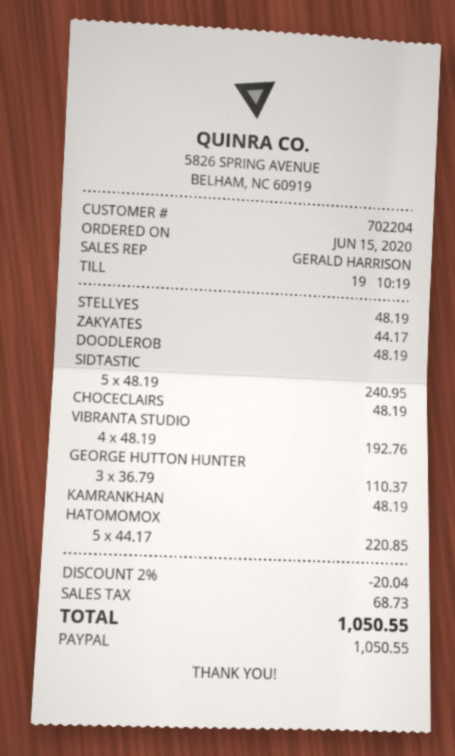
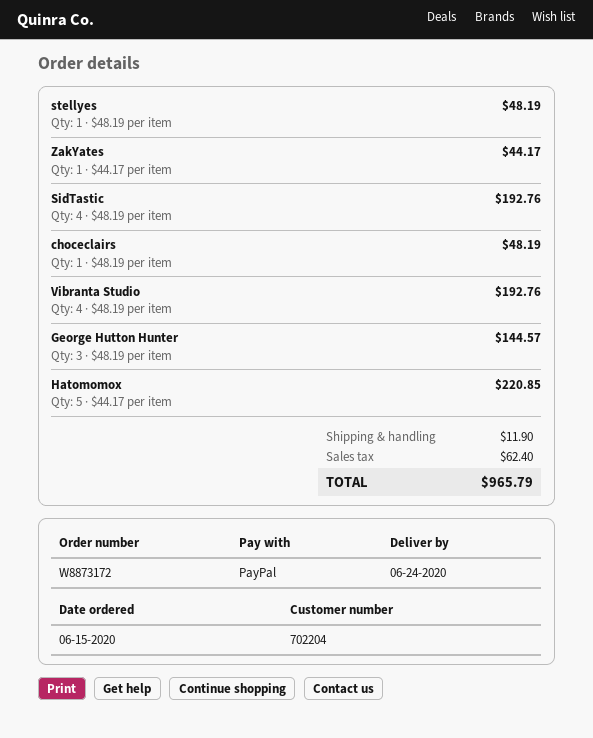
DOODLEROB: 1 x 48.19 = 48.19 -> none
SIDTASTIC: 5 x 48.19 = 240.95 -> 4 x 48.19 = 192.76
GEORGE HUTTON HUNTER: 3 x 36.79 = 110.37 -> 3 x 48.19 = 144.57
KAMRANKHAN: 1 x 48.19 = 48.19 -> none
discount: 2% = 20.04 -> none
shipping: none -> 11.90
tax: 68.73 -> 62.40
total: 1050.55 -> 965.79

